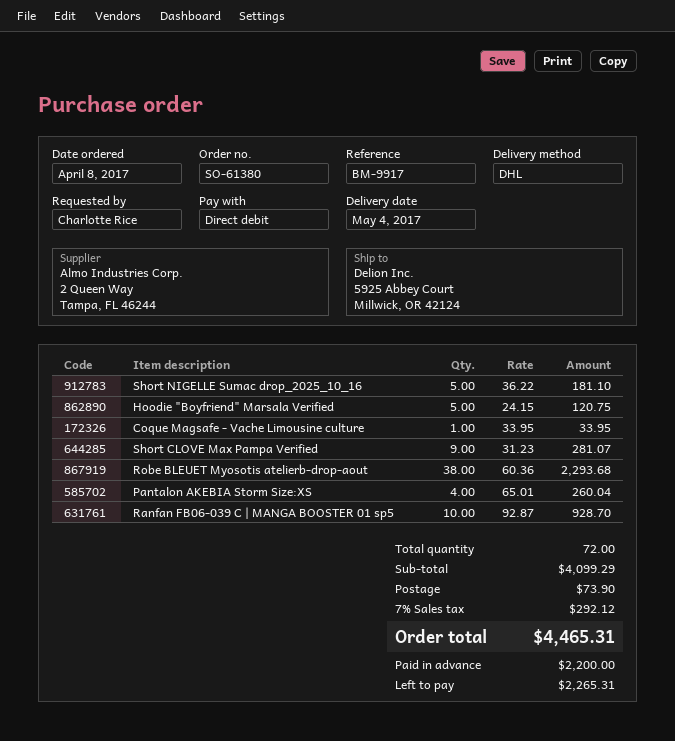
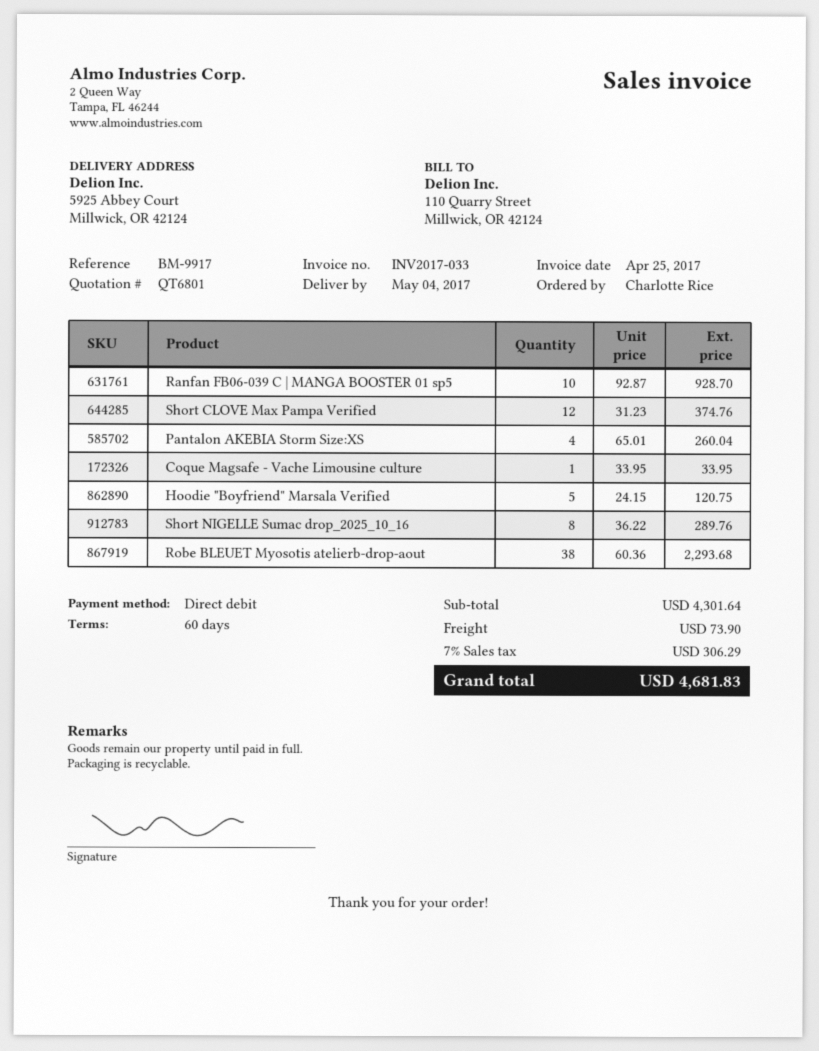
Short NIGELLE Sumac drop_2025_10_16: 5 x 36.22 = 181.10 -> 8 x 36.22 = 289.76
Short CLOVE Max Pampa Verified: 9 x 31.23 = 281.07 -> 12 x 31.23 = 374.76
subtotal: 4099.29 -> 4301.64
tax: 7% = 292.12 -> 7% = 306.29
total: 4465.31 -> 4681.83

